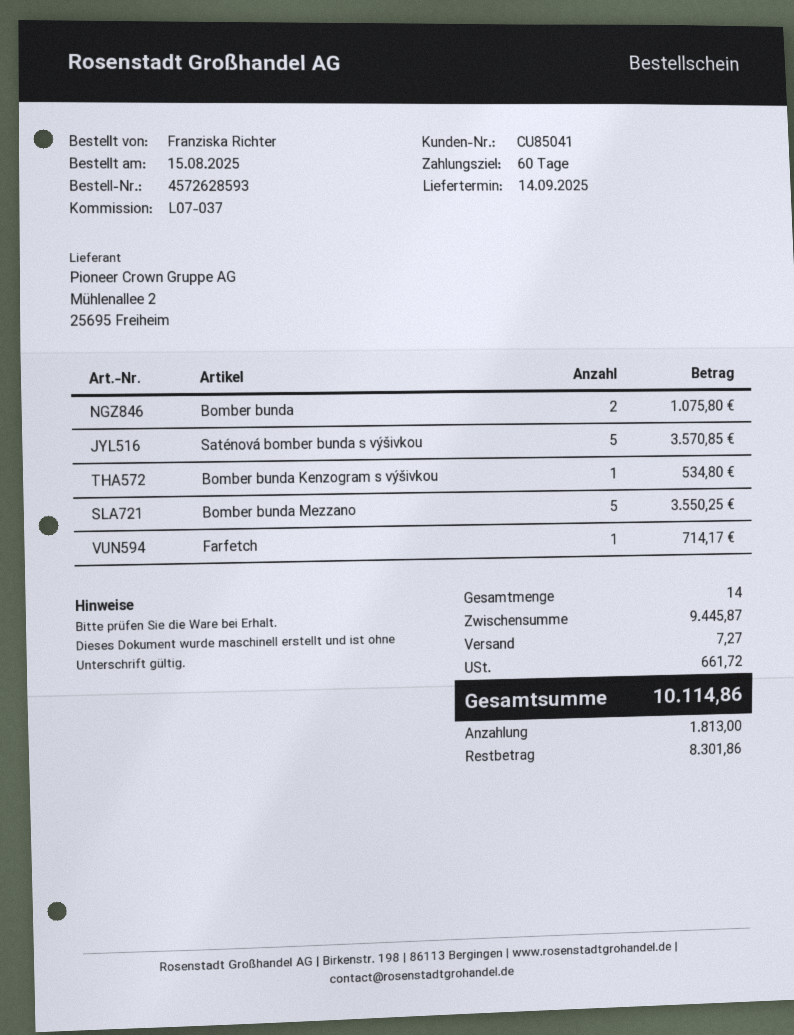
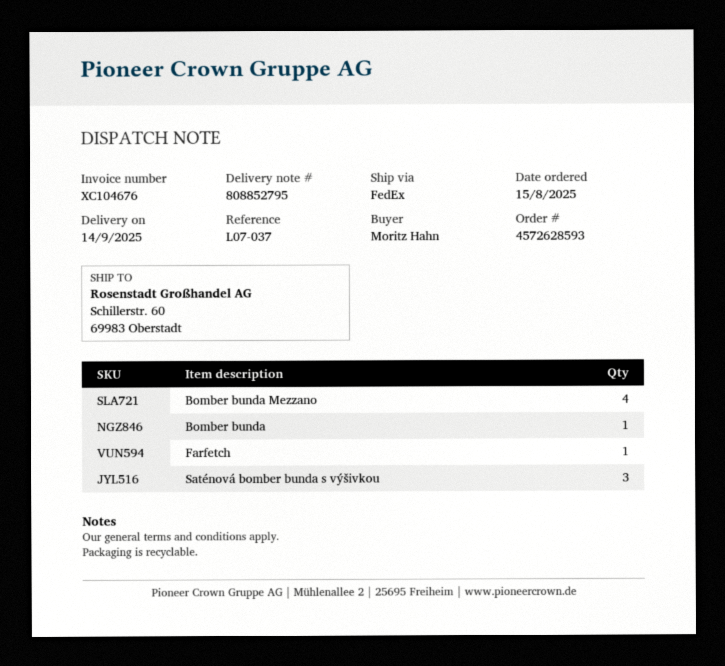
ordered by: Franziska Richter -> Moritz Hahn
Bomber bunda: 2 -> 1
Saténová bomber bunda s výšivkou: 5 -> 3
Bomber bunda Kenzogram s výšivkou: 1 -> none
Bomber bunda Mezzano: 5 -> 4

